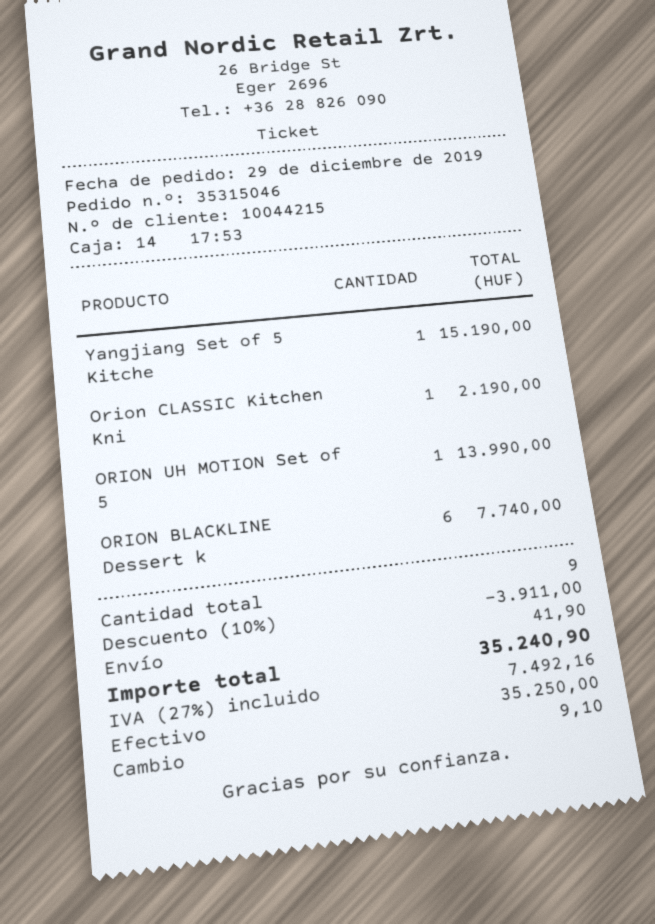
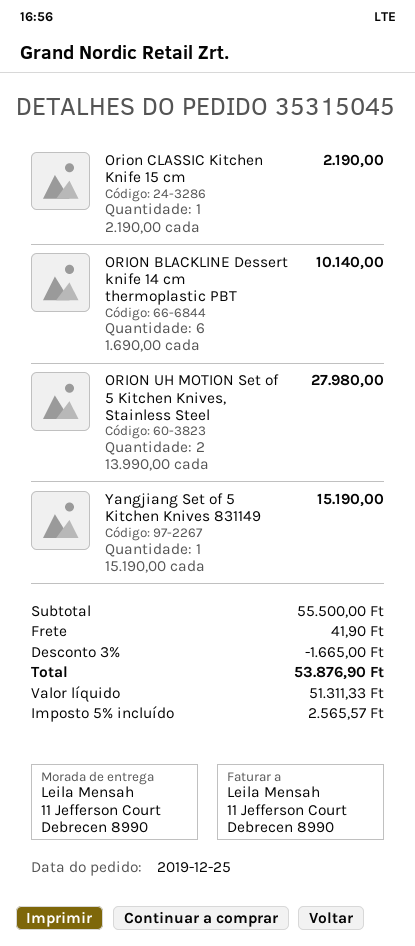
order number: 35315046 -> 35315045
order date: 2019-12-29 -> 2019-12-25
ORION UH MOTION Set of 5: 1 for 13990.00 -> 2 for 27980.00
ORION BLACKLINE Dessert k: 6 for 7740.00 -> 6 for 10140.00
discount: 10% = 3911.00 -> 3% = 1665.00
tax: 27% = 7492.16 -> 5% = 2565.57
total: 35240.90 -> 53876.90

